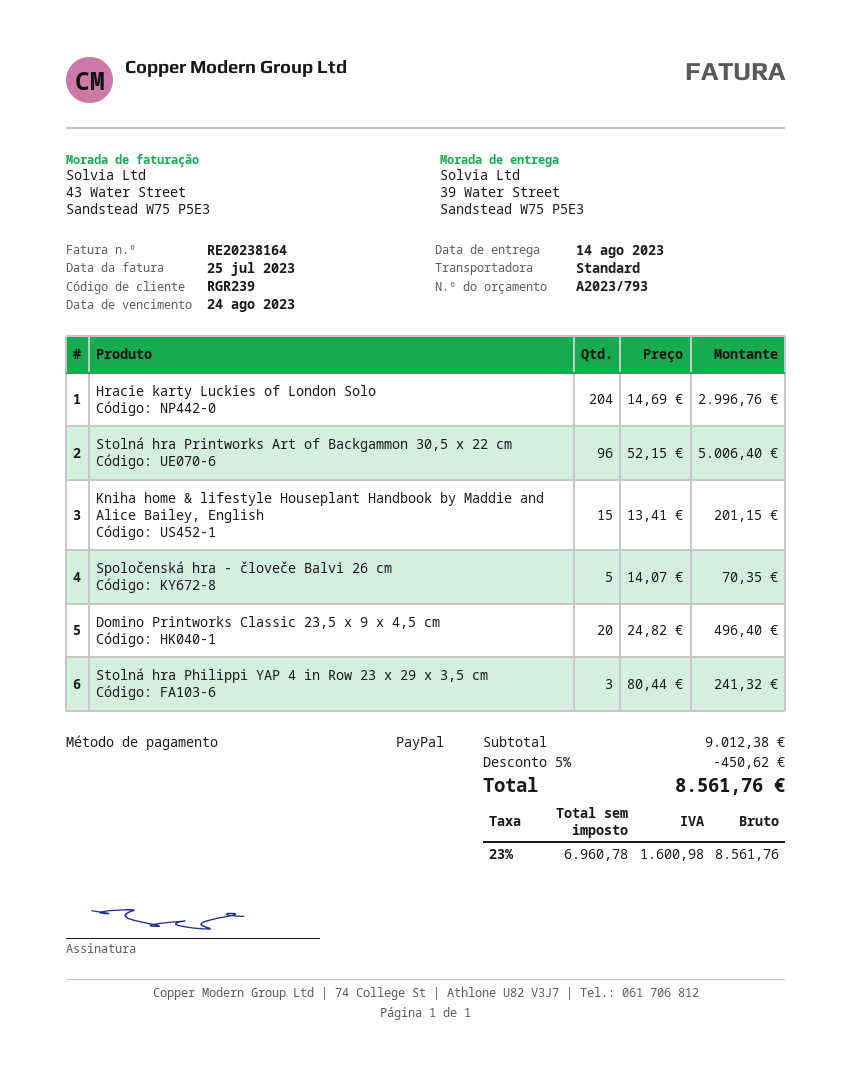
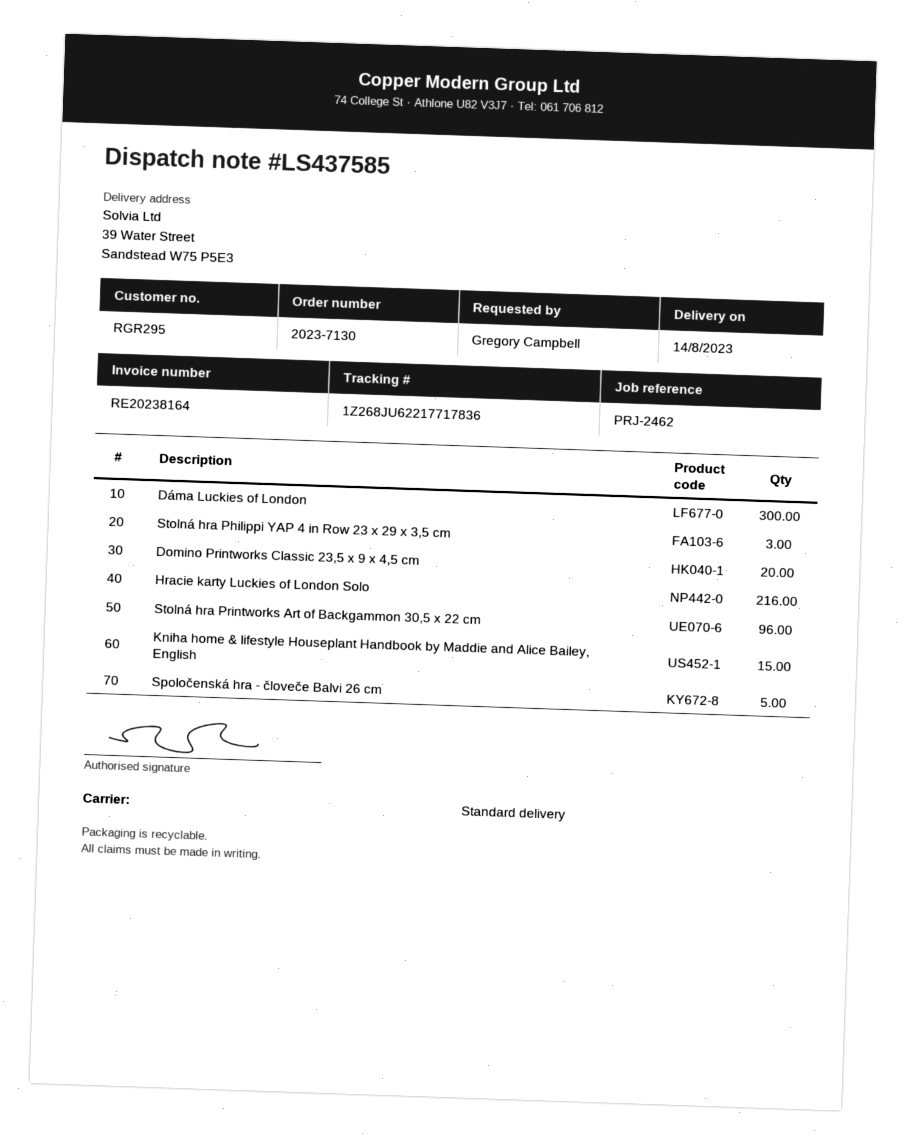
customer number: RGR239 -> RGR295
Hracie karty Luckies of London Solo: 204 -> 216
Dáma Luckies of London: none -> 300

